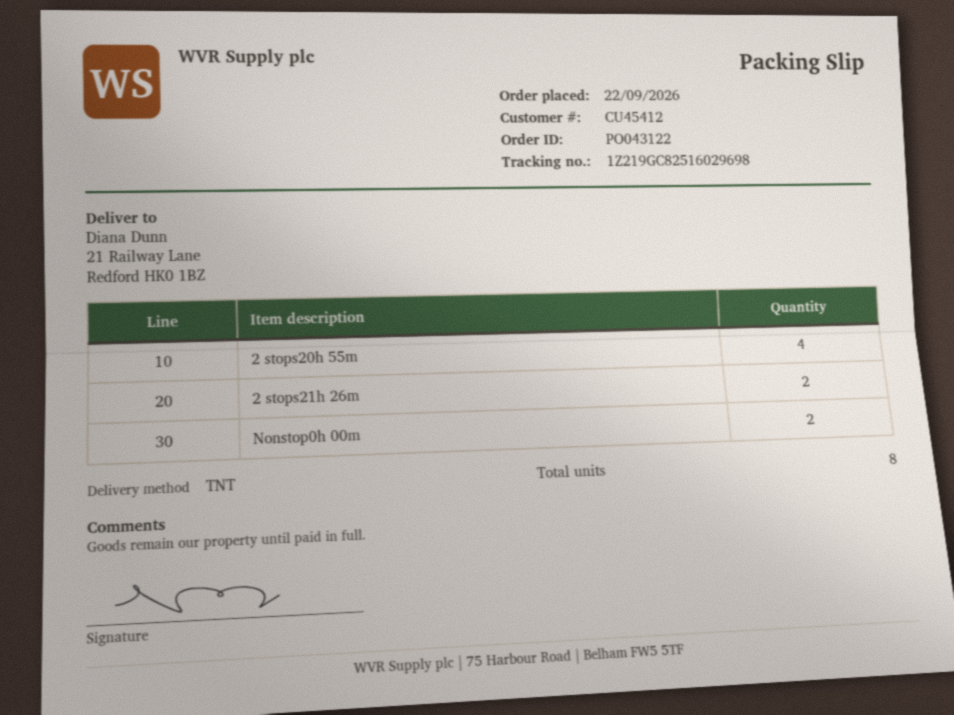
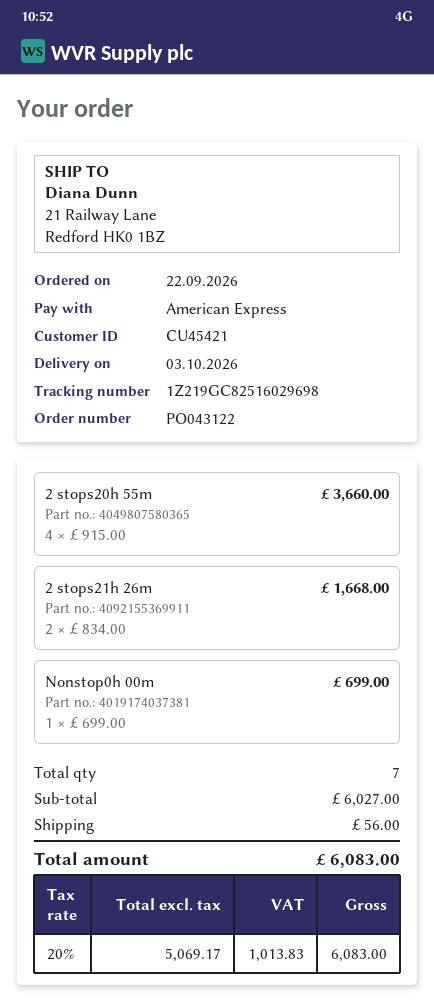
customer number: CU45412 -> CU45421
Nonstop0h 00m: 2 -> 1
total quantity: 8 -> 7

